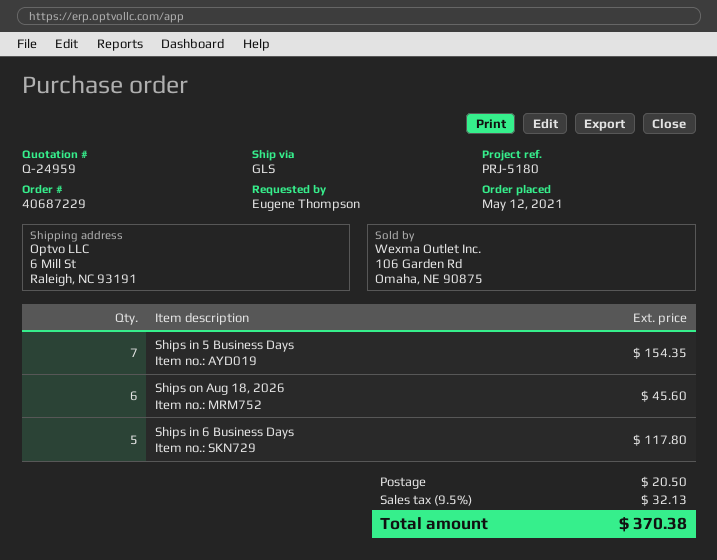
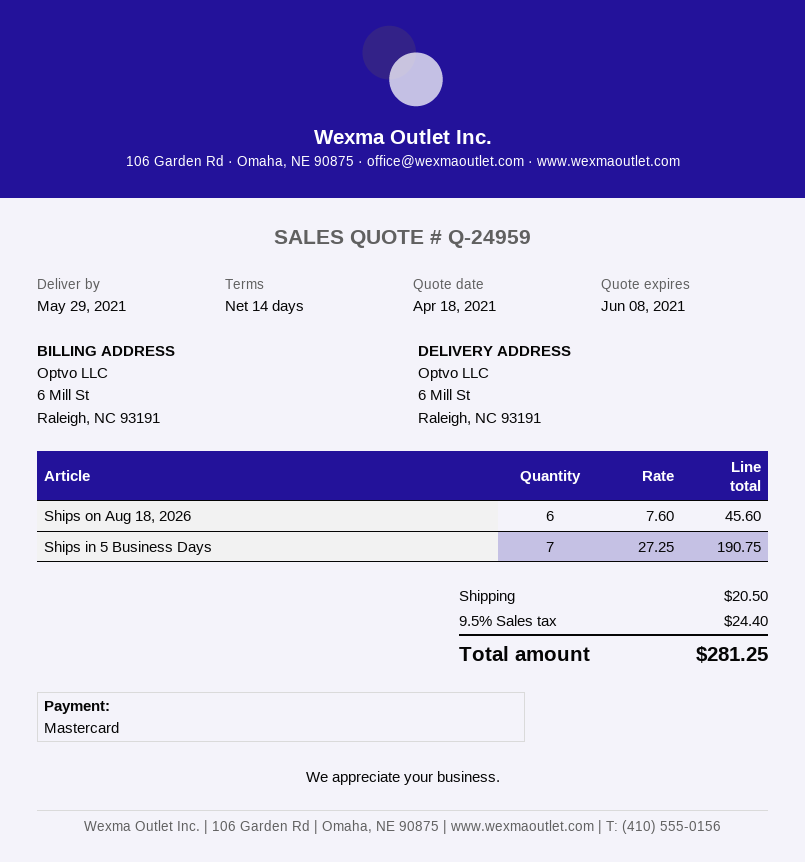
Ships in 5 Business Days: 7 for 154.35 -> 7 for 190.75
Ships in 6 Business Days: 5 for 117.80 -> none
tax: 9.5% = 32.13 -> 9.5% = 24.40
total: 370.38 -> 281.25

